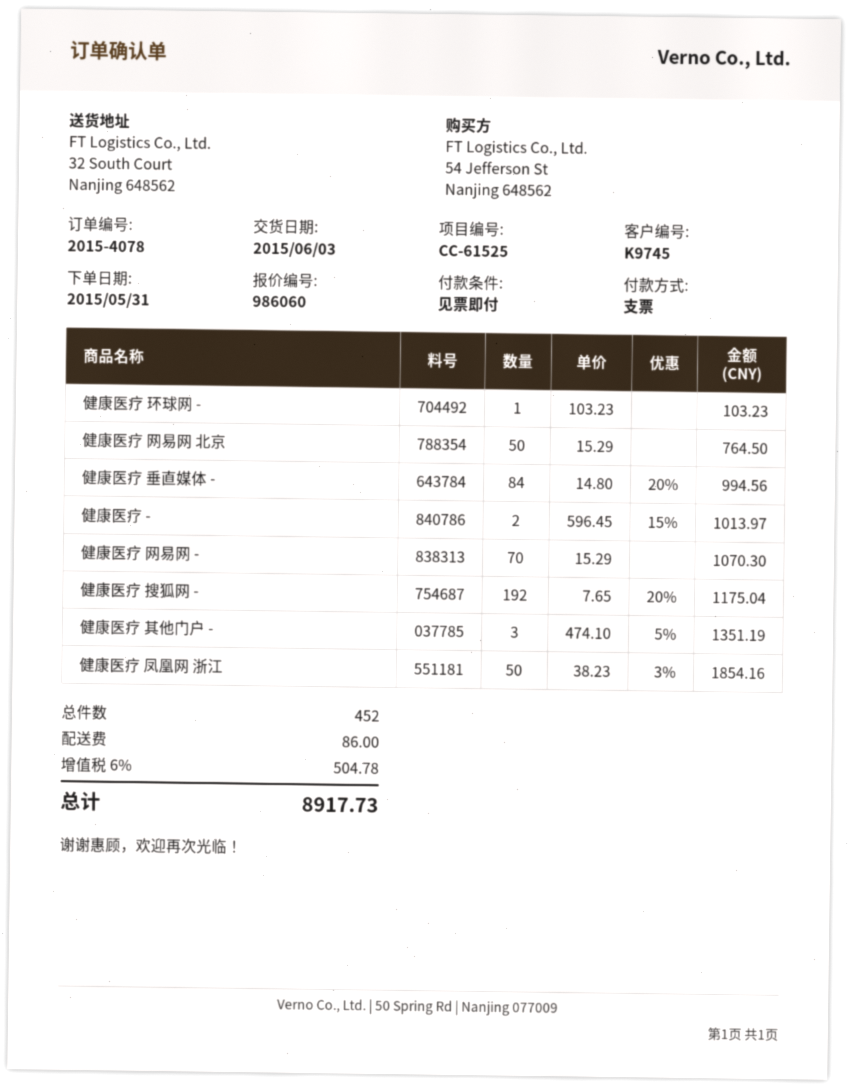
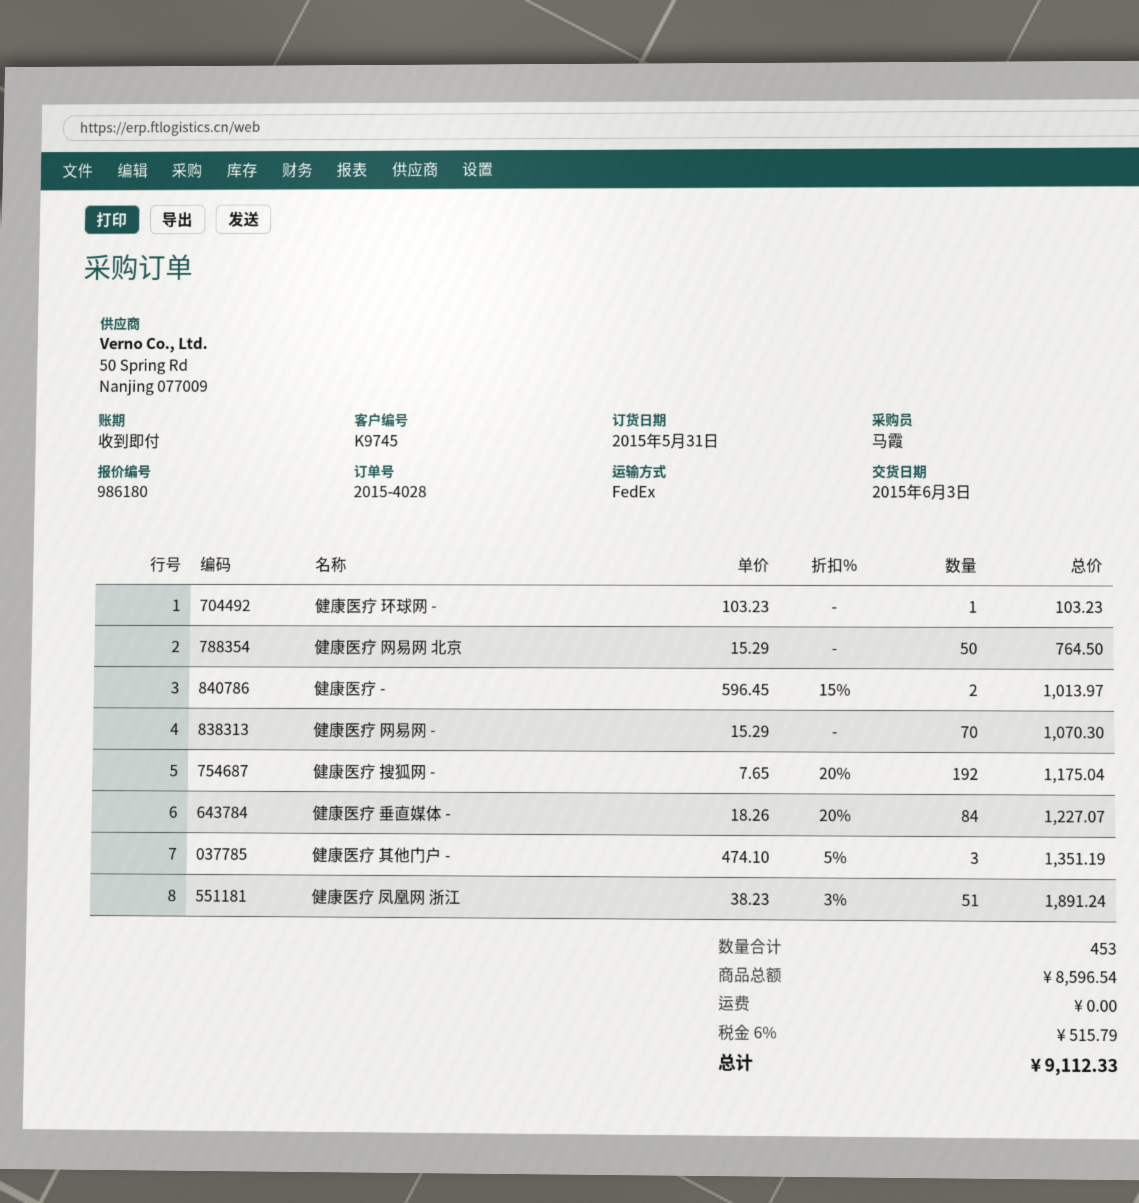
quote number: 986060 -> 986180
order number: 2015-4078 -> 2015-4028
健康医疗 垂直媒体 -: 84 x 14.80 - 20% = 994.56 -> 84 x 18.26 - 20% = 1227.07
健康医疗 凤凰网 浙江: 50 x 38.23 - 3% = 1854.16 -> 51 x 38.23 - 3% = 1891.24
total quantity: 452 -> 453
shipping: 86.00 -> 0.00
tax: 6% = 504.78 -> 6% = 515.79
total: 8917.73 -> 9112.33

